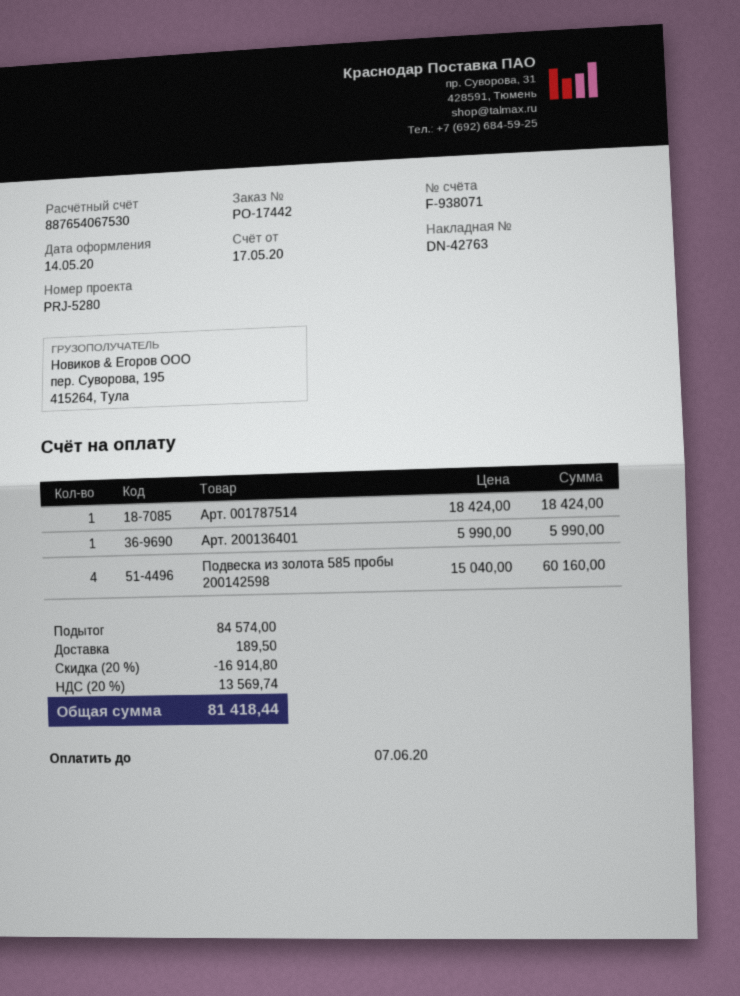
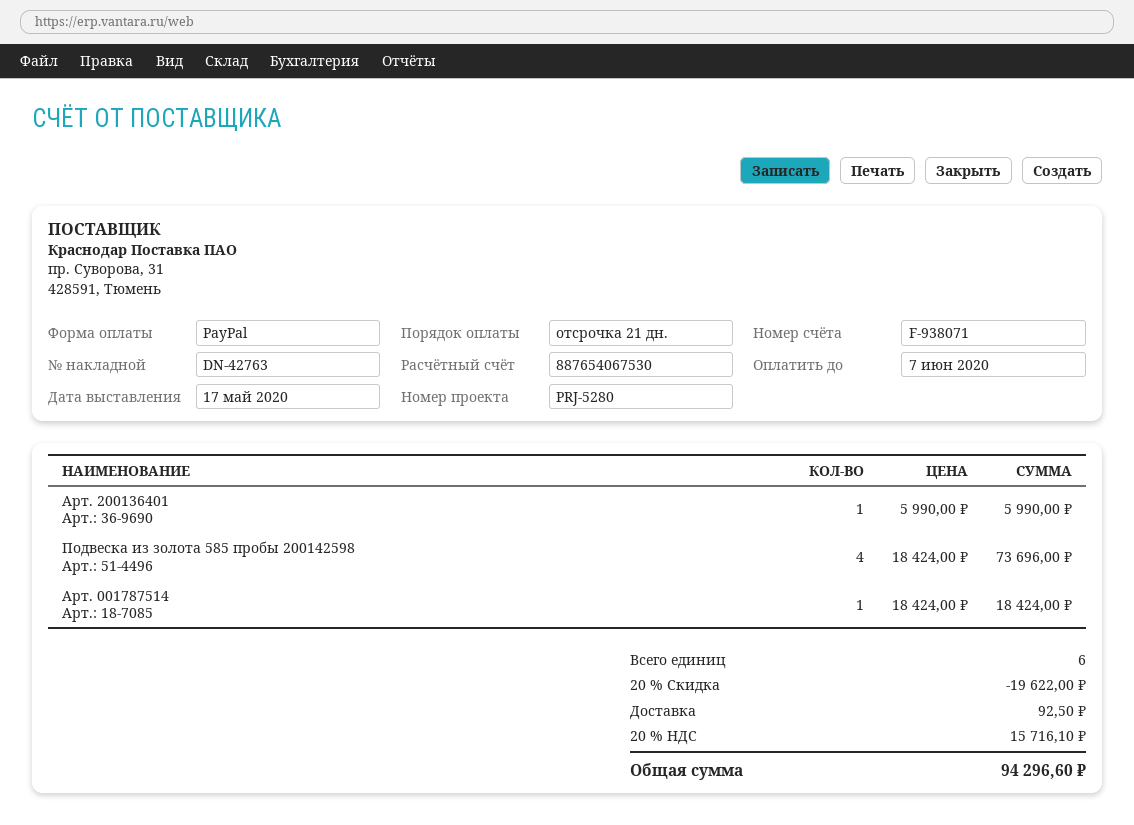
Подвеска из золота 585 пробы 200142598: 4 x 15040.00 = 60160.00 -> 4 x 18424.00 = 73696.00
discount: 20% = 16914.80 -> 20% = 19622.00
shipping: 189.50 -> 92.50
tax: 20% = 13569.74 -> 20% = 15716.10
total: 81418.44 -> 94296.60

